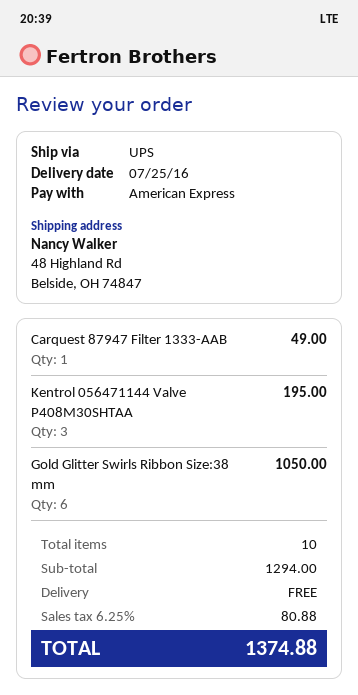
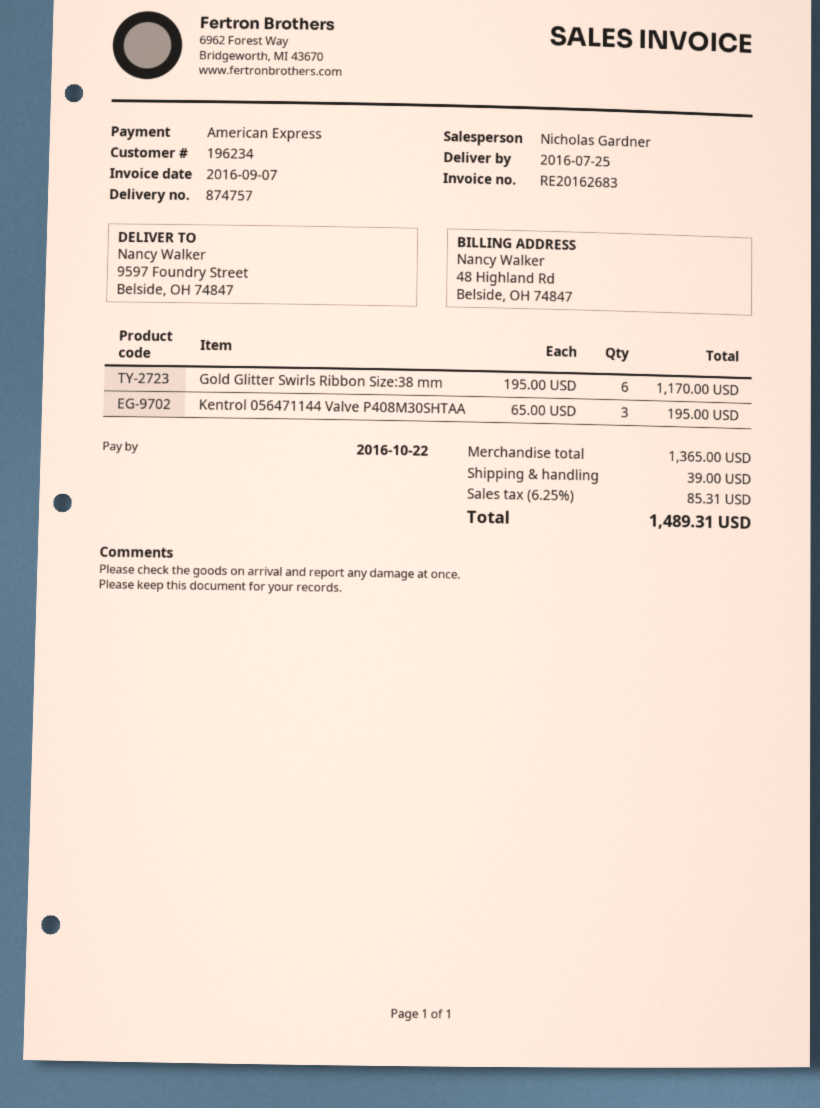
ship to: 48 Highland Rd, Belside, OH 74847 -> 9597 Foundry Street, Belside, OH 74847
Carquest 87947 Filter 1333-AAB: 1 for 49.00 -> none
Gold Glitter Swirls Ribbon Size:38 mm: 6 for 1050.00 -> 6 for 1170.00
subtotal: 1294.00 -> 1365.00
shipping: 0.00 -> 39.00
tax: 6.25% = 80.88 -> 6.25% = 85.31
total: 1374.88 -> 1489.31

